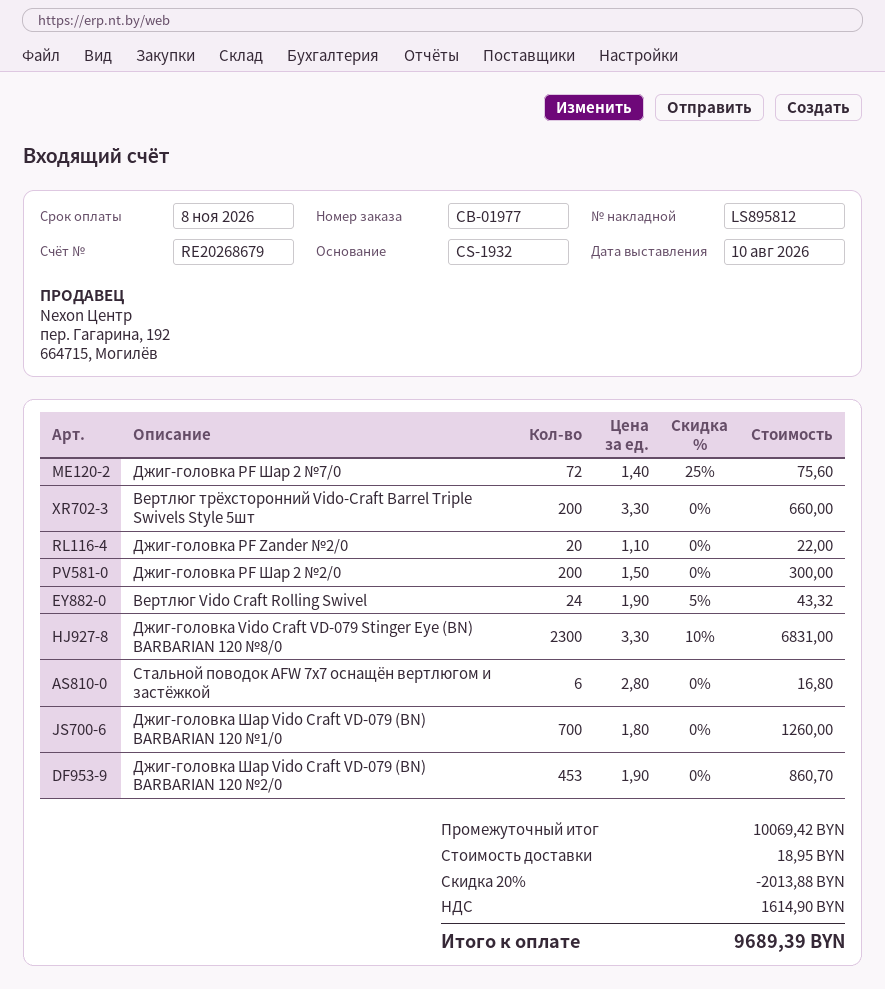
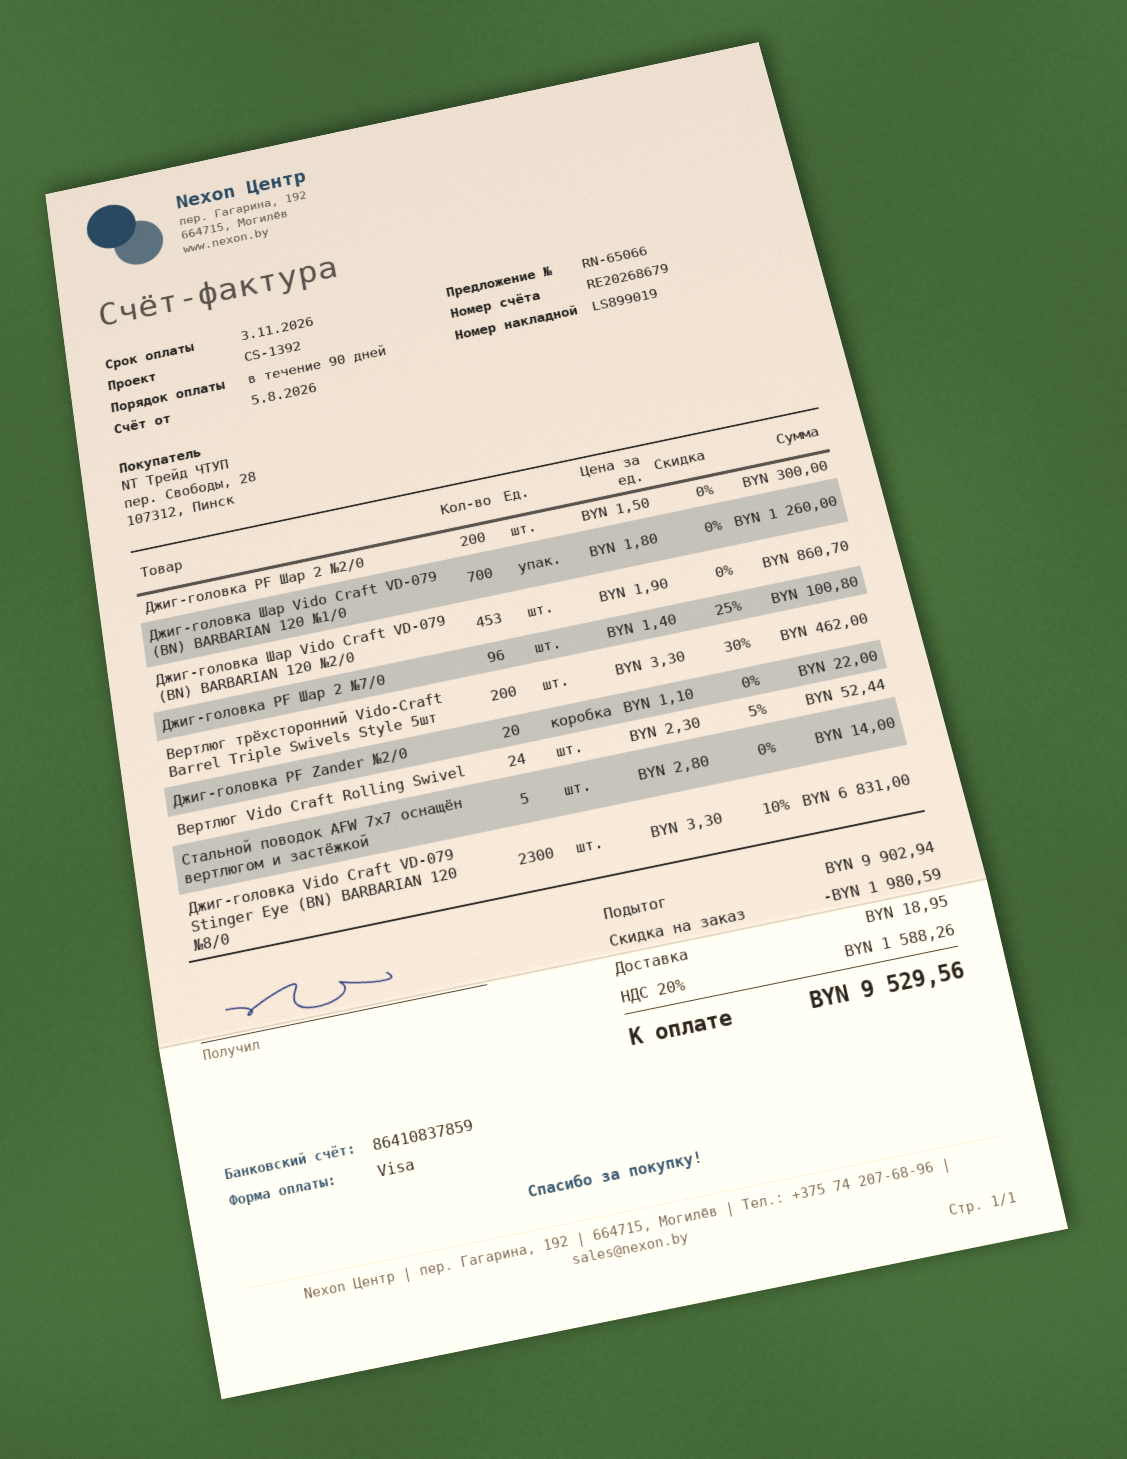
delivery note number: LS895812 -> LS899019
invoice date: 2026-08-10 -> 2026-08-05
due date: 2026-11-08 -> 2026-11-03
reference: CS-1932 -> CS-1392
Джиг-головка PF Шар 2 №7/0: 72 x 1.40 - 25% = 75.60 -> 96 x 1.40 - 25% = 100.80
Вертлюг трёхсторонний Vido-Craft Barrel Triple Swivels Style 5шт: 200 x 3.30 = 660.00 -> 200 x 3.30 - 30% = 462.00
Вертлюг Vido Craft Rolling Swivel: 24 x 1.90 - 5% = 43.32 -> 24 x 2.30 - 5% = 52.44
Стальной поводок AFW 7x7 оснащён вертлюгом и застёжкой: 6 x 2.80 = 16.80 -> 5 x 2.80 = 14.00
subtotal: 10069.42 -> 9902.94
discount: 2013.88 -> 1980.59
tax: 1614.90 -> 1588.26
total: 9689.39 -> 9529.56

